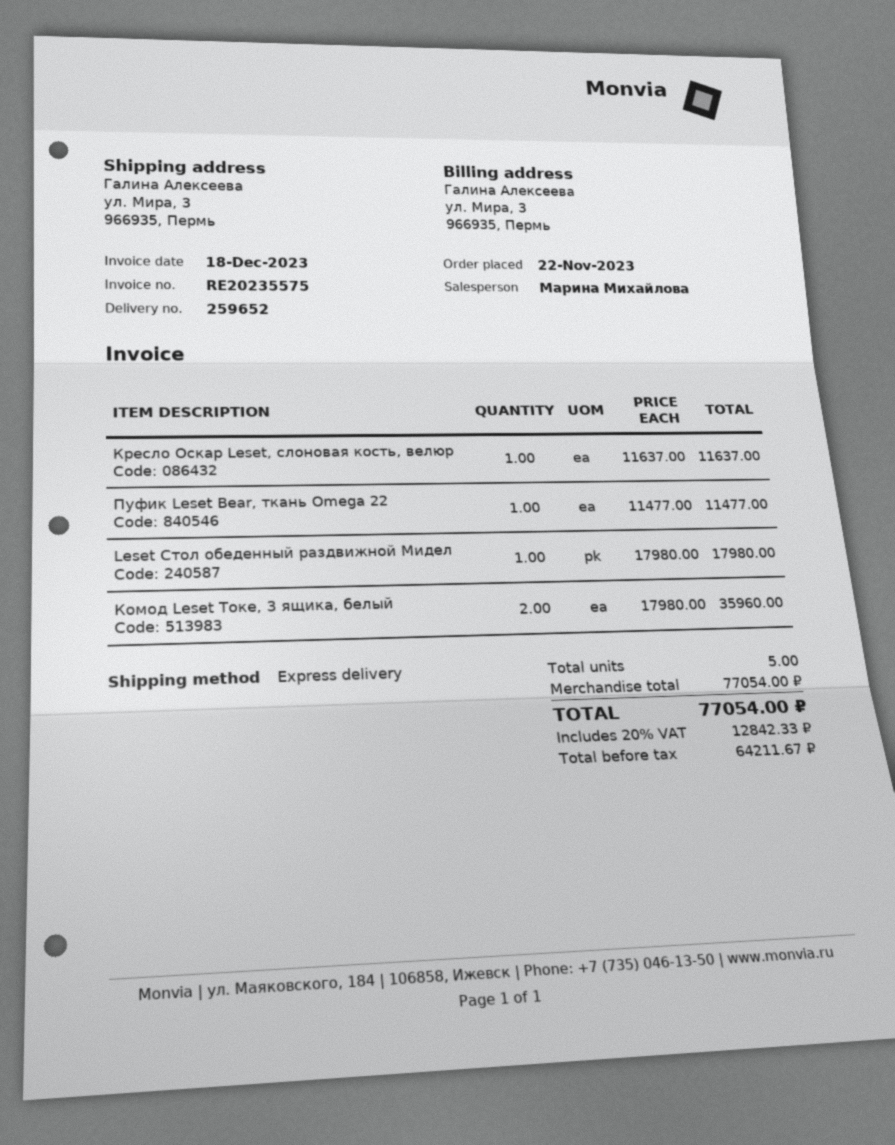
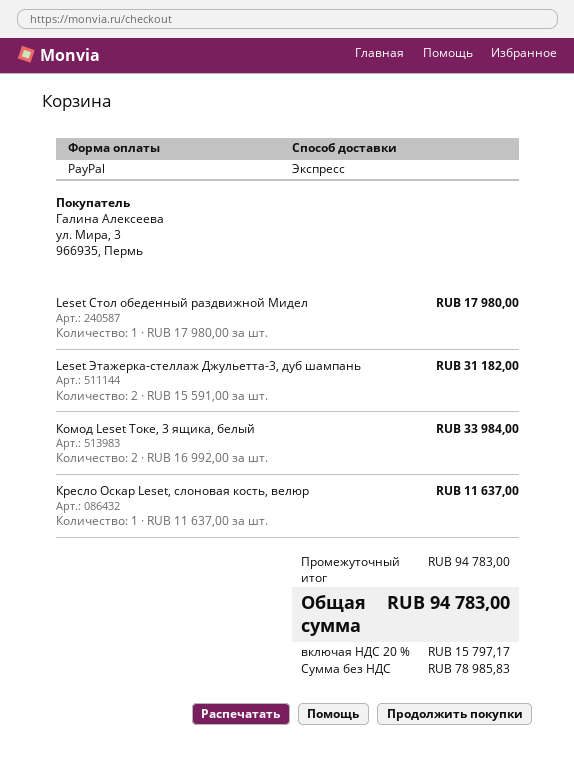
Пуфик Leset Bear, ткань Omega 22: 1 x 11477.00 = 11477.00 -> none
Комод Leset Токе, 3 ящика, белый: 2 x 17980.00 = 35960.00 -> 2 x 16992.00 = 33984.00
Leset Этажерка-стеллаж Джульетта-3, дуб шампань: none -> 2 x 15591.00 = 31182.00
subtotal: 77054.00 -> 94783.00
net: 64211.67 -> 78985.83
tax: 20% = 12842.33 -> 20% = 15797.17
total: 77054.00 -> 94783.00

